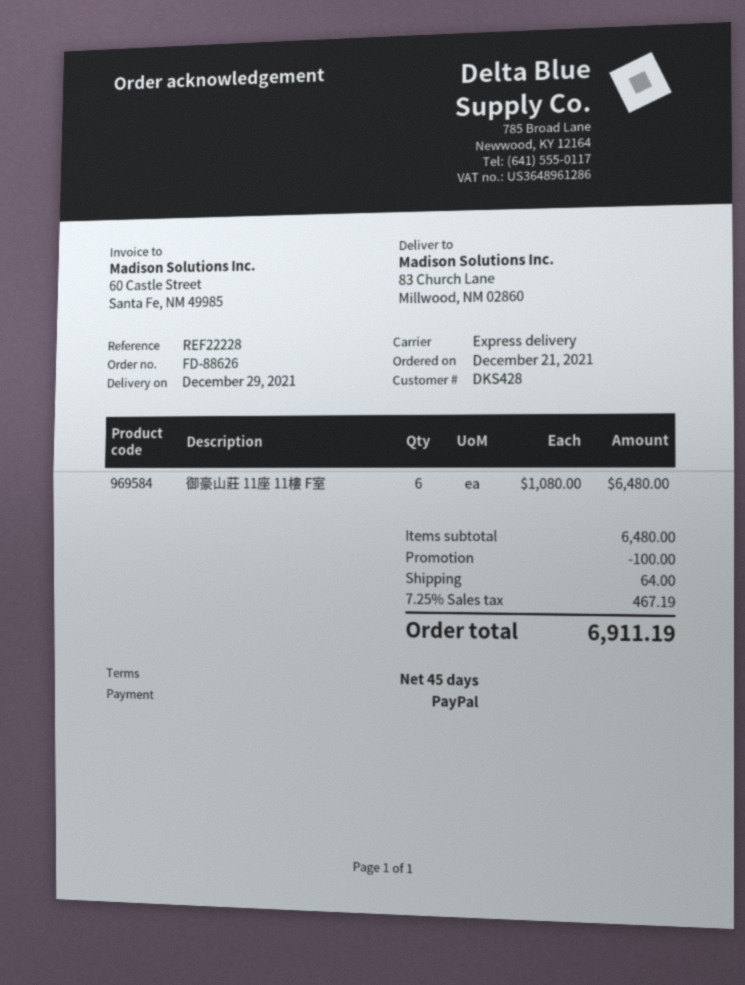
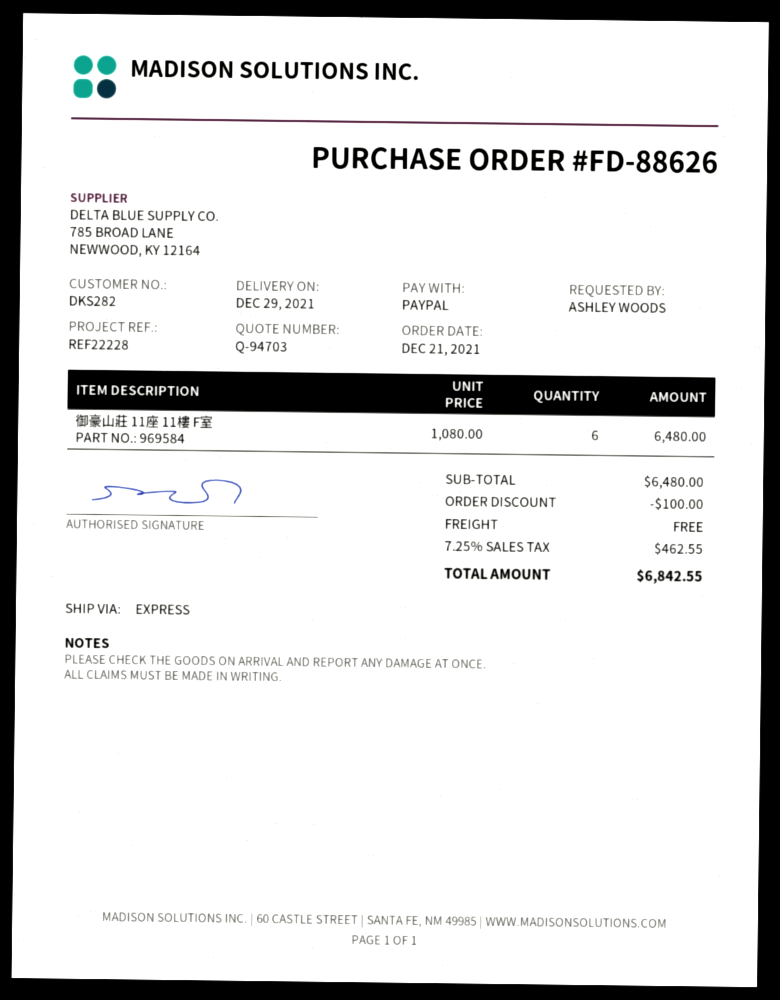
customer number: DKS428 -> DKS282
shipping: 64.00 -> 0.00
tax: 7.25% = 467.19 -> 7.25% = 462.55
total: 6911.19 -> 6842.55

